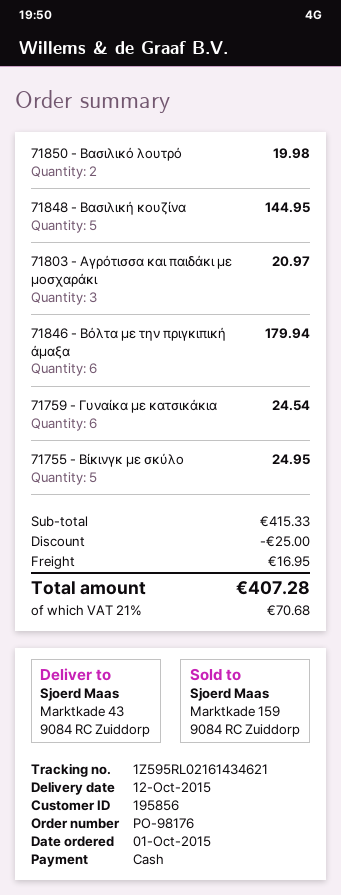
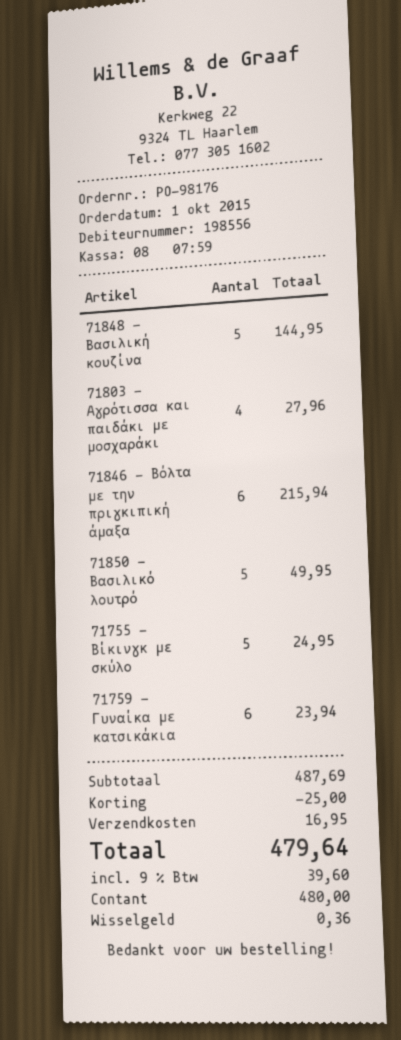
customer number: 195856 -> 198556
71850 - Βασιλικό λουτρό: 2 for 19.98 -> 5 for 49.95
71803 - Αγρότισσα και παιδάκι με μοσχαράκι: 3 for 20.97 -> 4 for 27.96
71846 - Βόλτα με την πριγκιπική άμαξα: 6 for 179.94 -> 6 for 215.94
71759 - Γυναίκα με κατσικάκια: 6 for 24.54 -> 6 for 23.94
subtotal: 415.33 -> 487.69
tax: 21% = 70.68 -> 9% = 39.60
total: 407.28 -> 479.64

